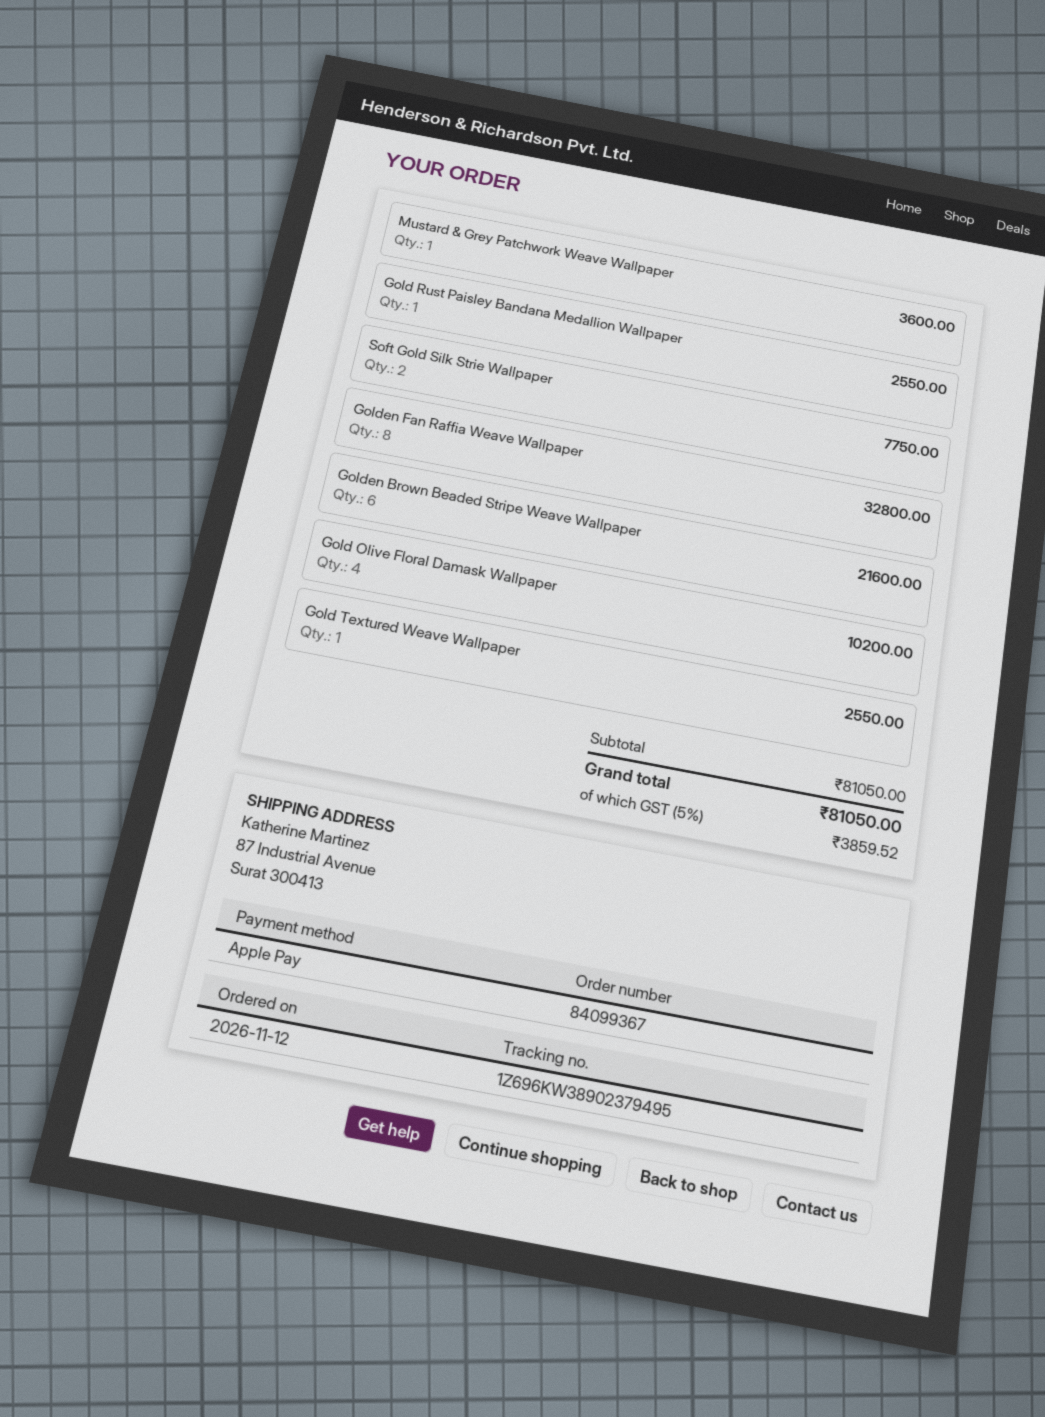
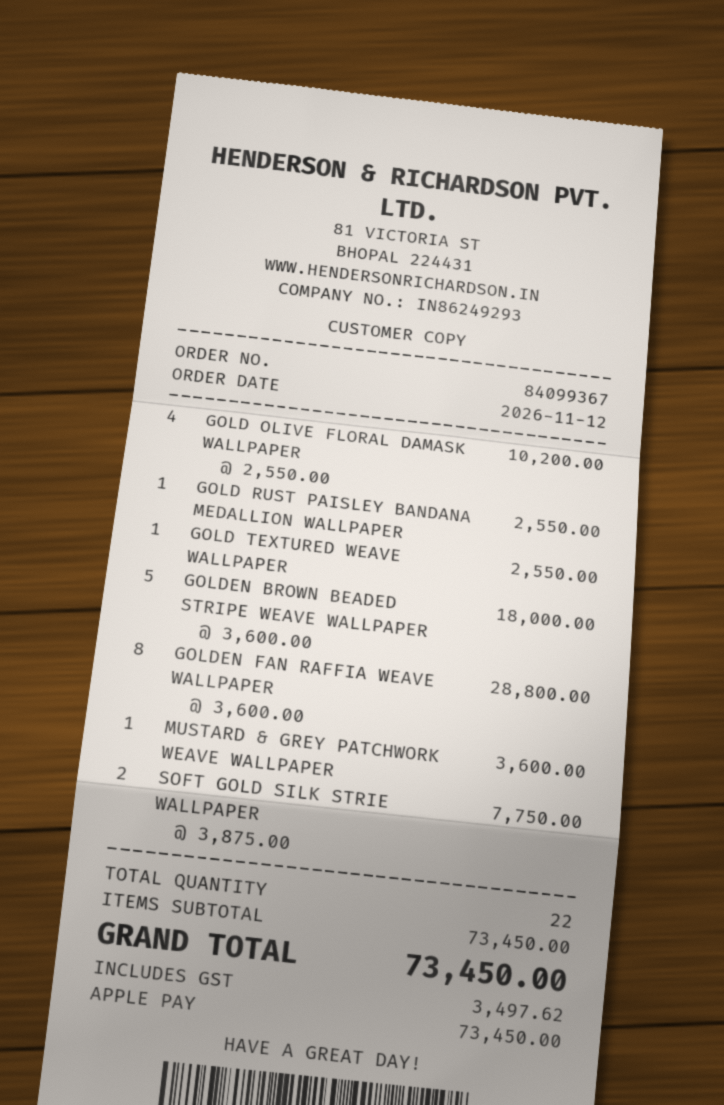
Golden Fan Raffia Weave Wallpaper: 8 for 32800.00 -> 8 for 28800.00
Golden Brown Beaded Stripe Weave Wallpaper: 6 for 21600.00 -> 5 for 18000.00
subtotal: 81050.00 -> 73450.00
tax: 3859.52 -> 3497.62
total: 81050.00 -> 73450.00

